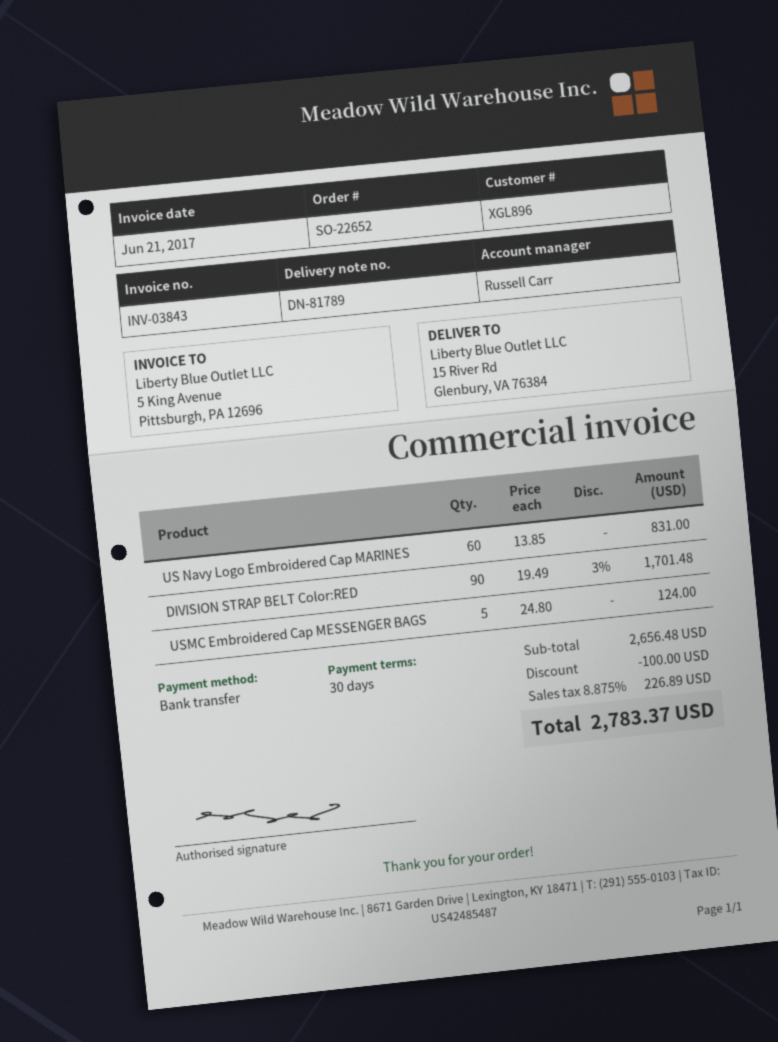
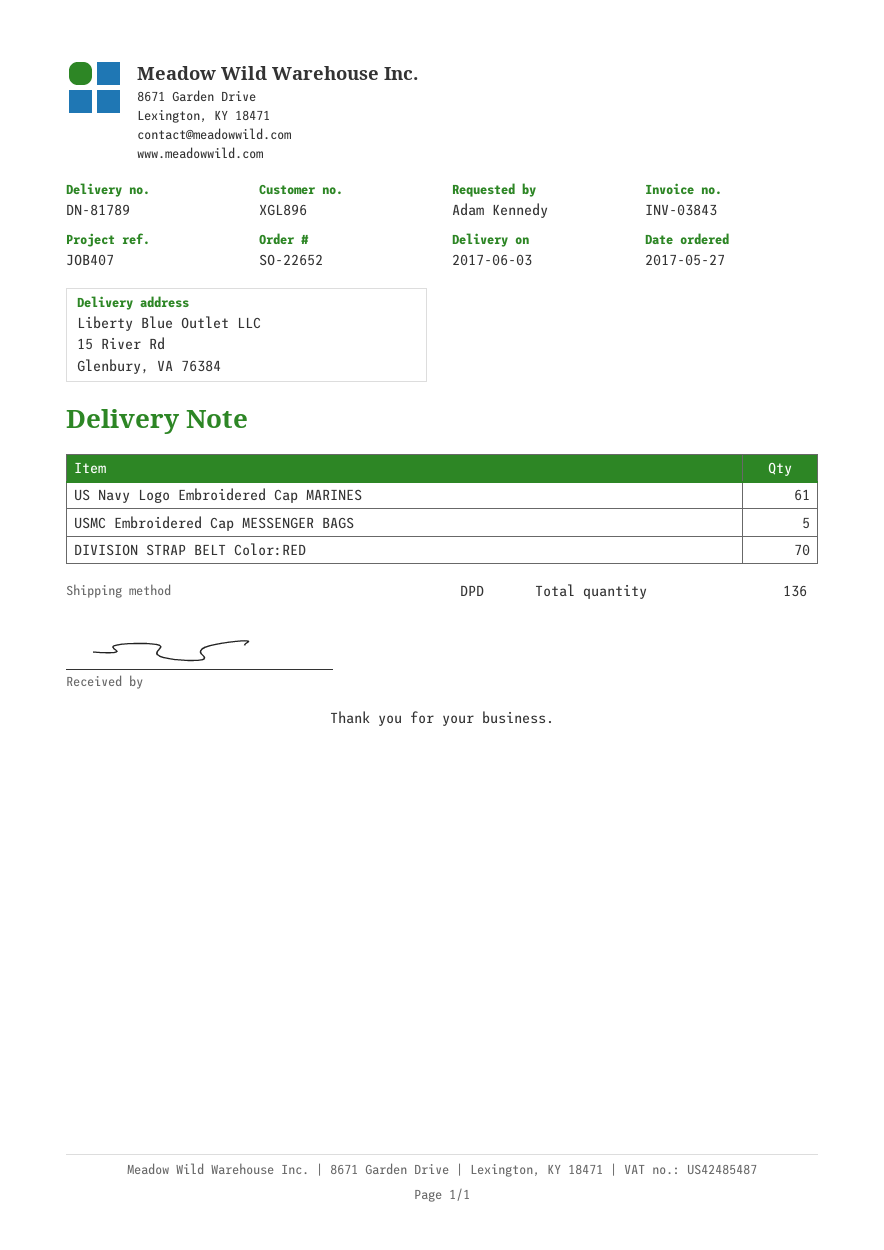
US Navy Logo Embroidered Cap MARINES: 60 -> 61
DIVISION STRAP BELT Color:RED: 90 -> 70

